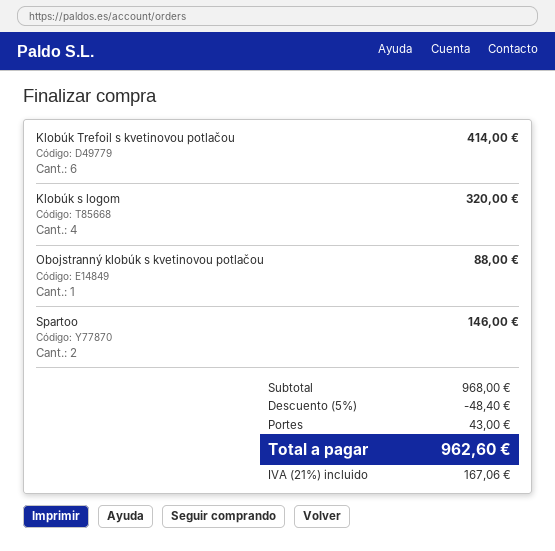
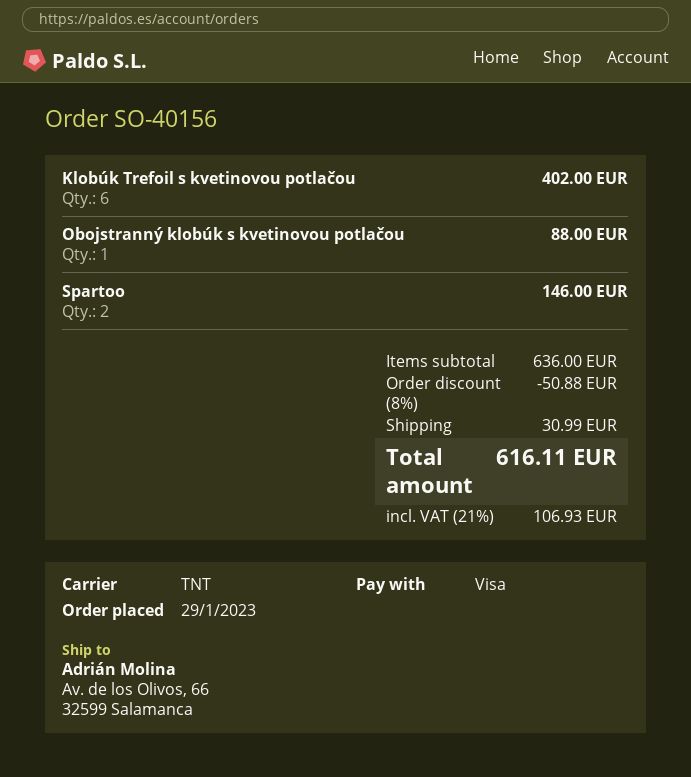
Klobúk Trefoil s kvetinovou potlačou: 6 for 414.00 -> 6 for 402.00
Klobúk s logom: 4 for 320.00 -> none
subtotal: 968.00 -> 636.00
discount: 5% = 48.40 -> 8% = 50.88
shipping: 43.00 -> 30.99
tax: 21% = 167.06 -> 21% = 106.93
total: 962.60 -> 616.11

